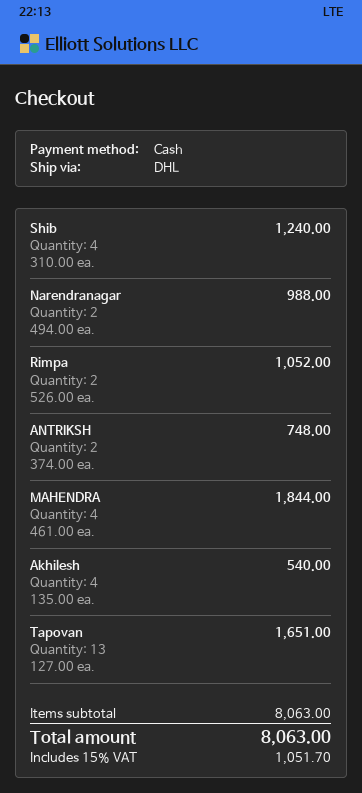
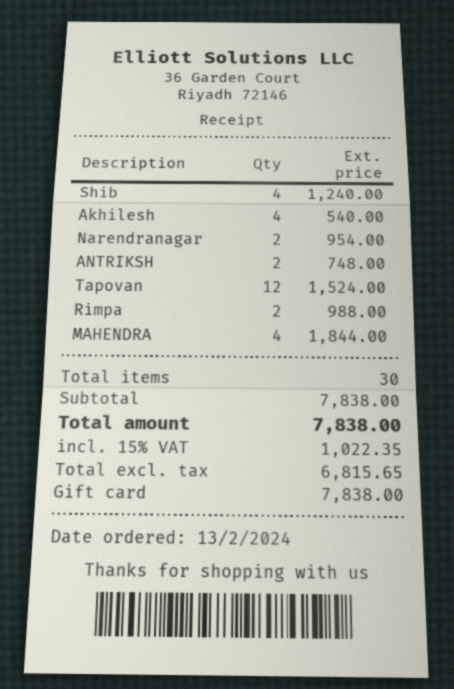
payment method: cash -> gift card
Narendranagar: 2 for 988.00 -> 2 for 954.00
Rimpa: 2 for 1052.00 -> 2 for 988.00
Tapovan: 13 for 1651.00 -> 12 for 1524.00
subtotal: 8063.00 -> 7838.00
tax: 15% = 1051.70 -> 15% = 1022.35
total: 8063.00 -> 7838.00

